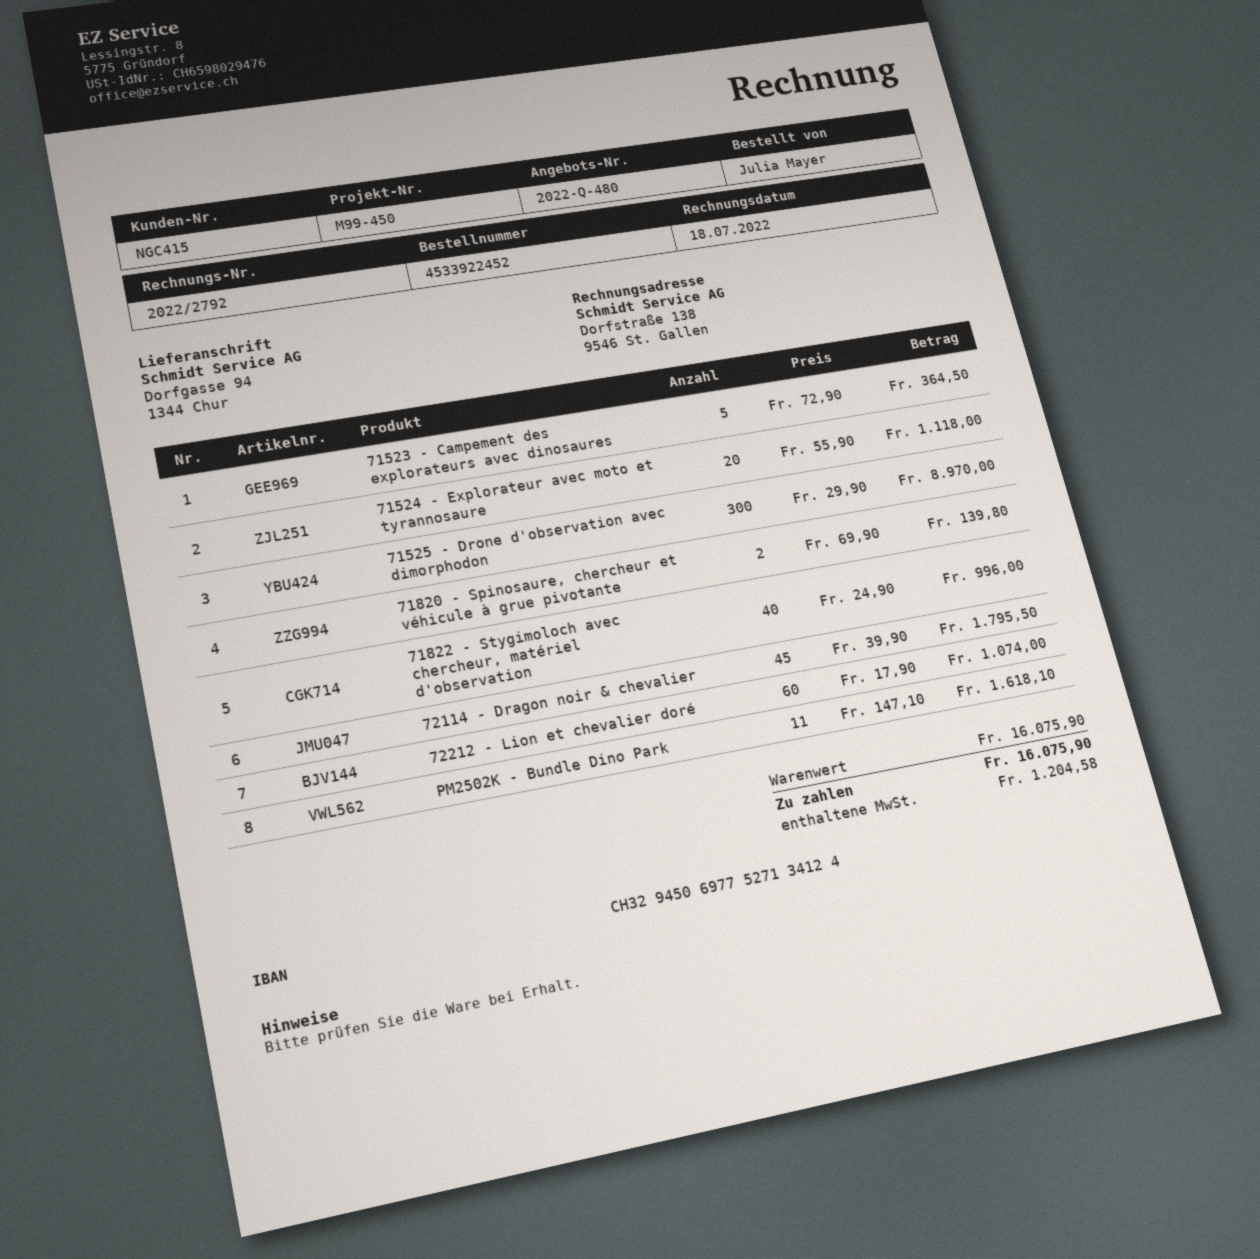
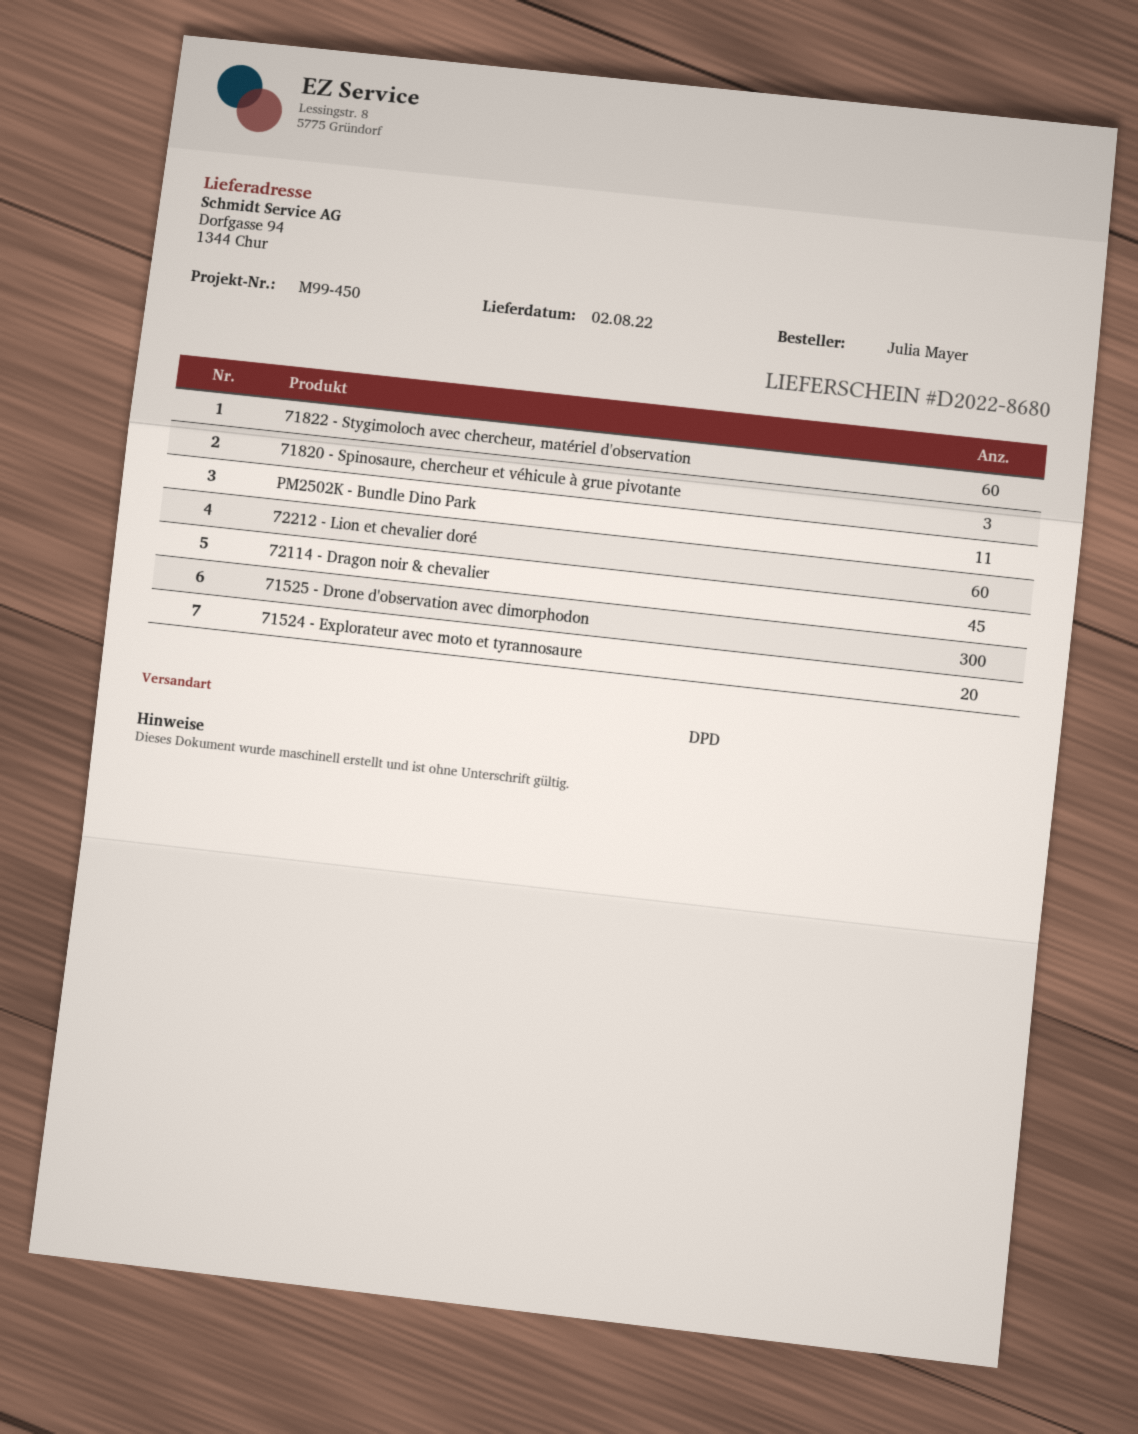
71523 - Campement des explorateurs avec dinosaures: 5 -> none
71820 - Spinosaure, chercheur et véhicule à grue pivotante: 2 -> 3
71822 - Stygimoloch avec chercheur, matériel d'observation: 40 -> 60

